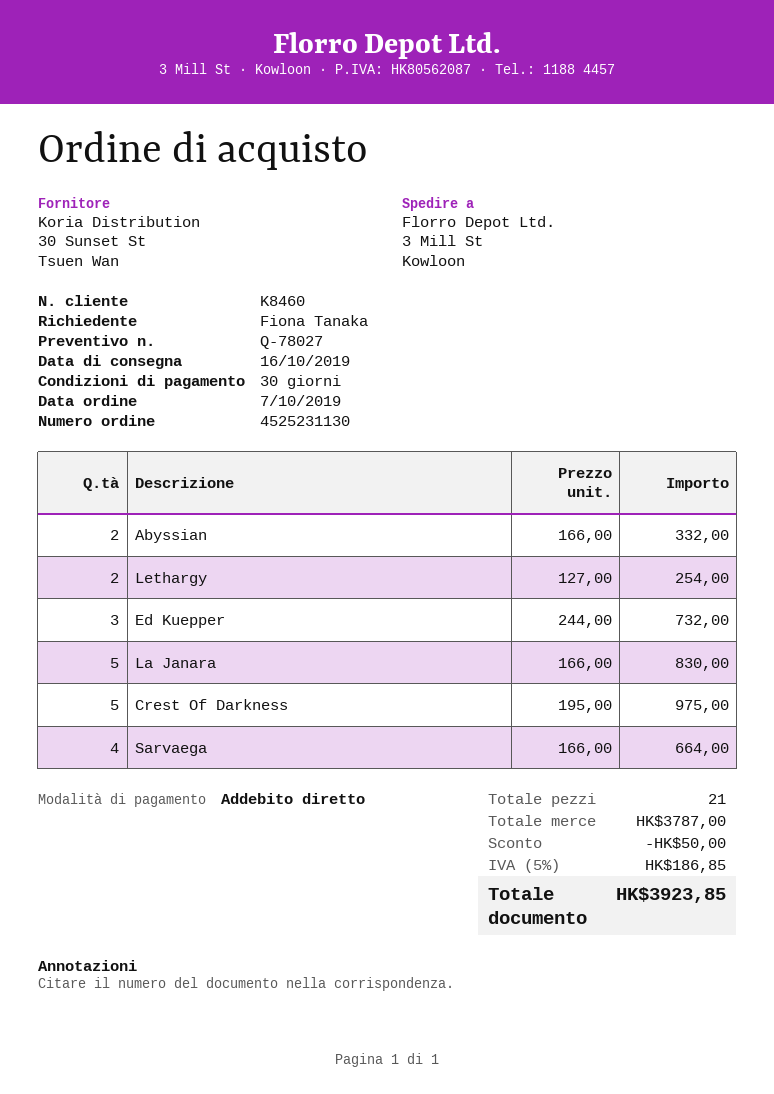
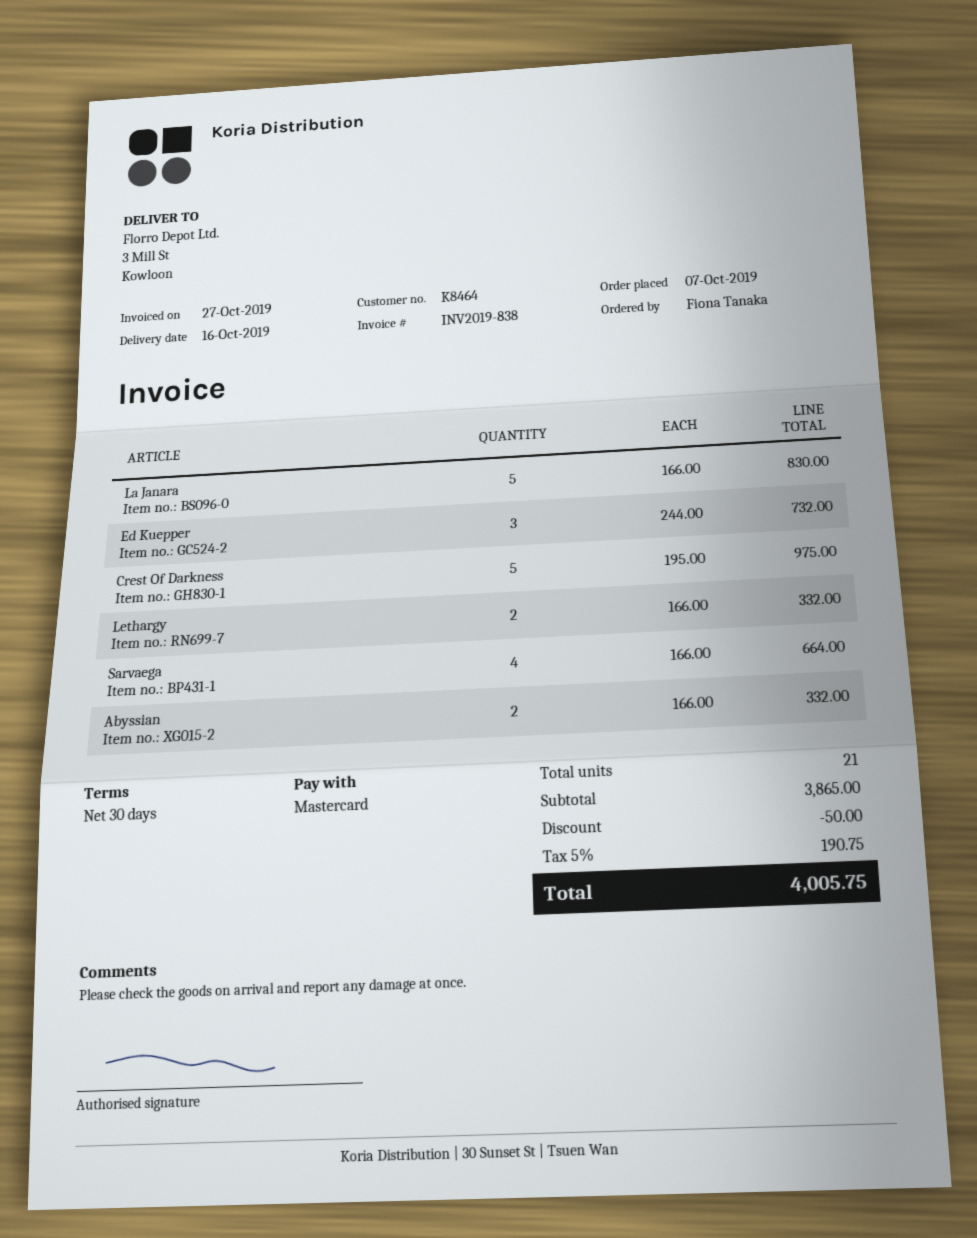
customer number: K8460 -> K8464
payment method: direct debit -> Mastercard
Lethargy: 2 x 127.00 = 254.00 -> 2 x 166.00 = 332.00
subtotal: 3787.00 -> 3865.00
tax: 5% = 186.85 -> 5% = 190.75
total: 3923.85 -> 4005.75

